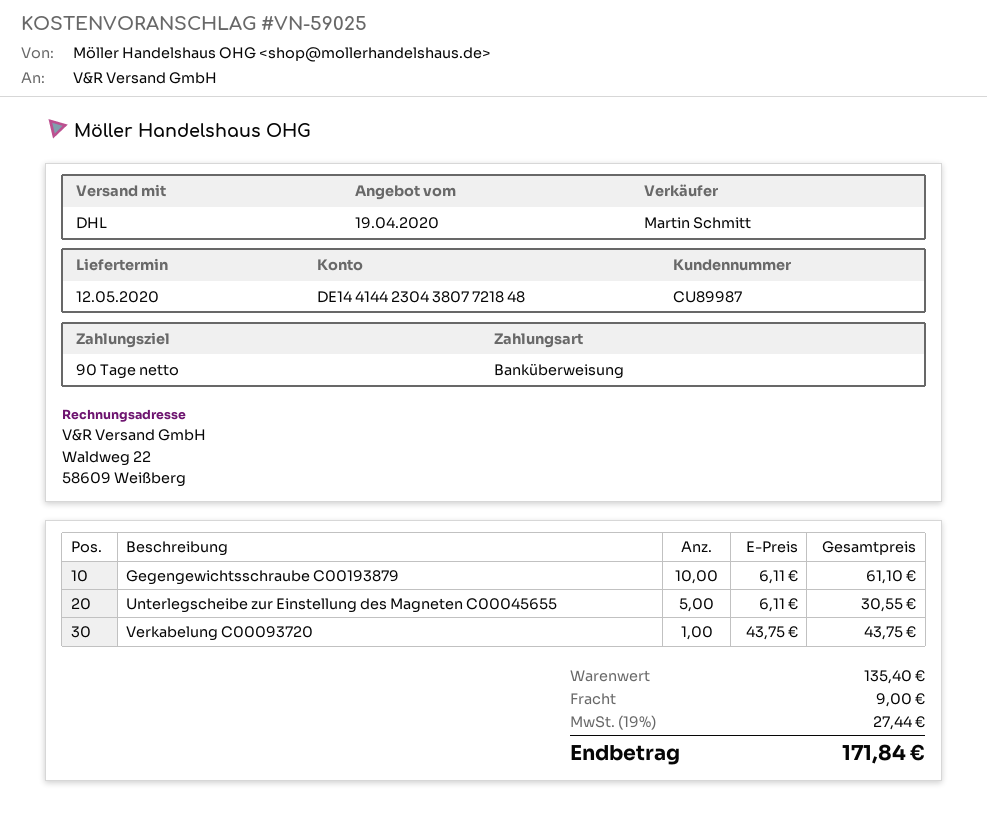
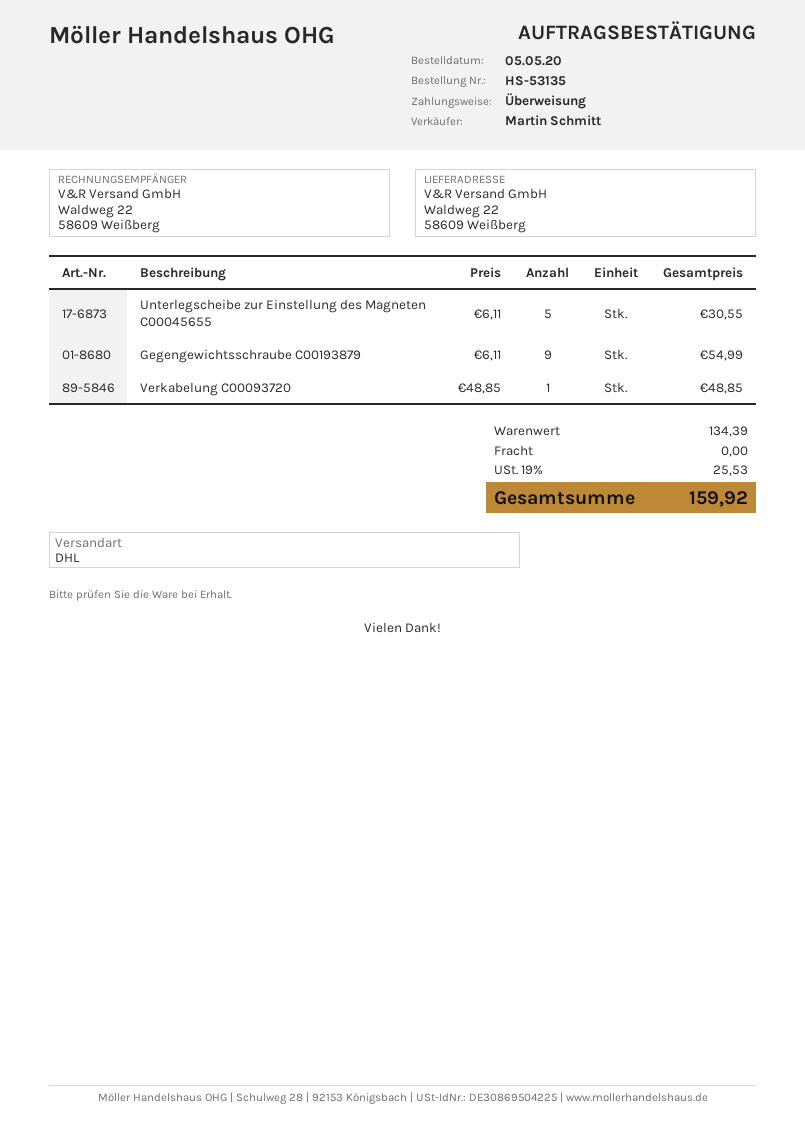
Gegengewichtsschraube C00193879: 10 x 6.11 = 61.10 -> 9 x 6.11 = 54.99
Verkabelung C00093720: 1 x 43.75 = 43.75 -> 1 x 48.85 = 48.85
subtotal: 135.40 -> 134.39
shipping: 9.00 -> 0.00
tax: 19% = 27.44 -> 19% = 25.53
total: 171.84 -> 159.92

